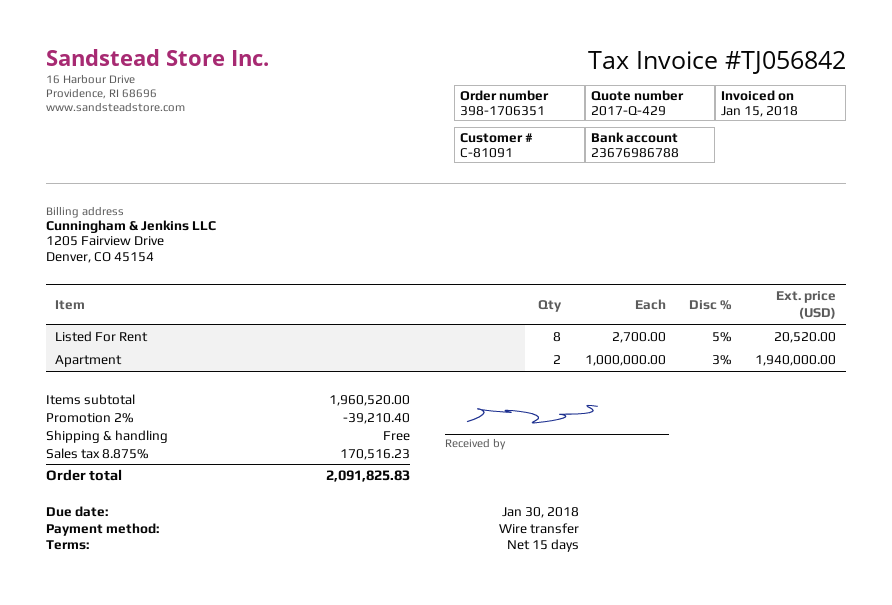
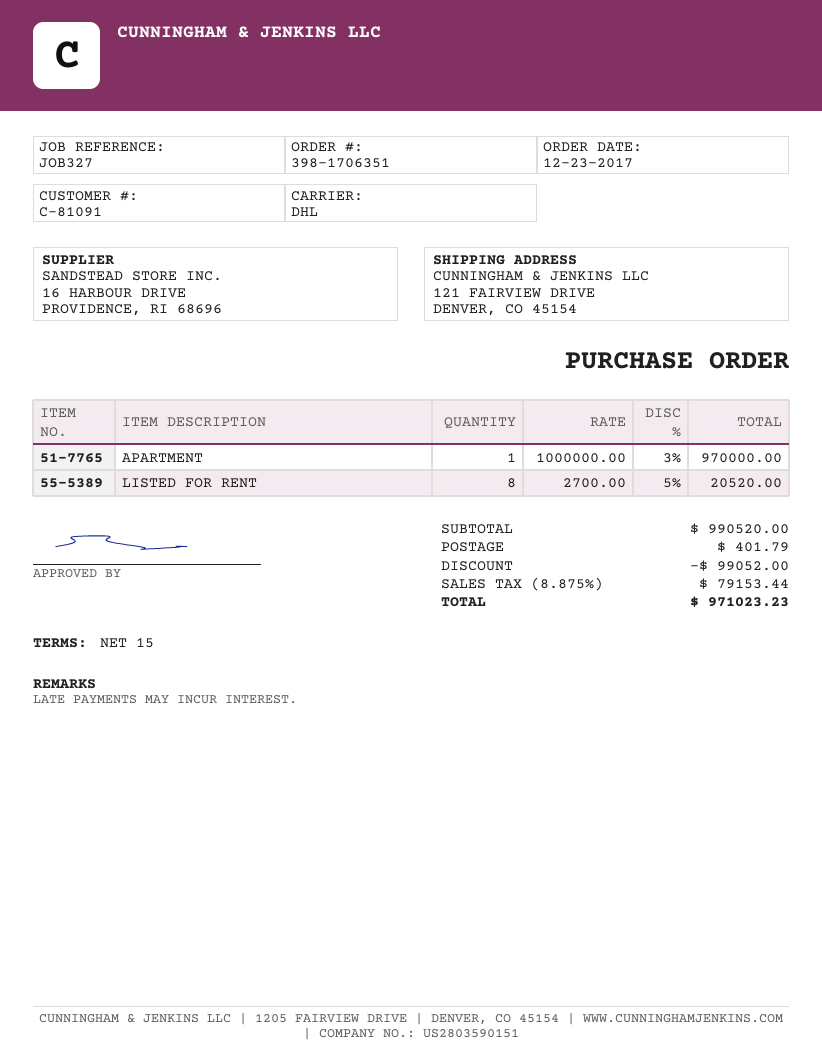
Apartment: 2 x 1000000.00 - 3% = 1940000.00 -> 1 x 1000000.00 - 3% = 970000.00
subtotal: 1960520.00 -> 990520.00
discount: 39210.40 -> 99052.00
shipping: 0.00 -> 401.79
tax: 8.875% = 170516.23 -> 8.875% = 79153.44
total: 2091825.83 -> 971023.23

